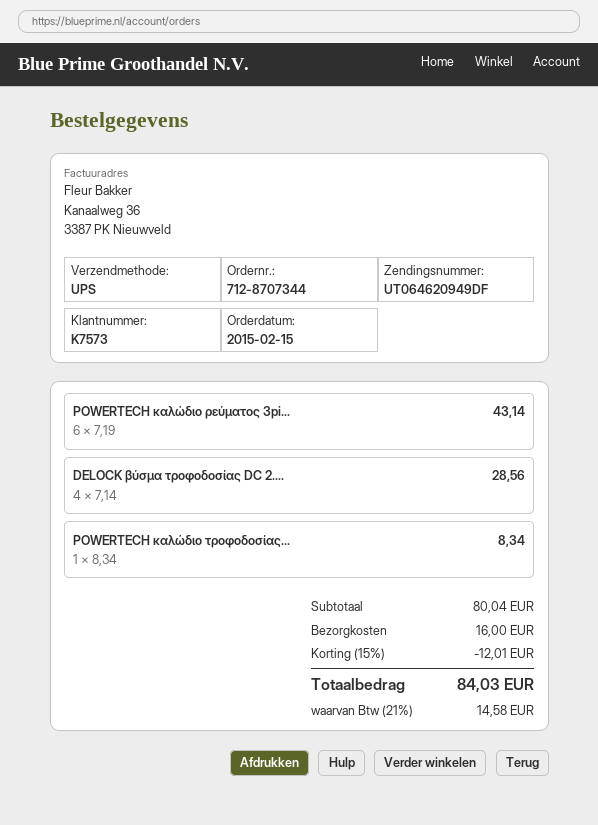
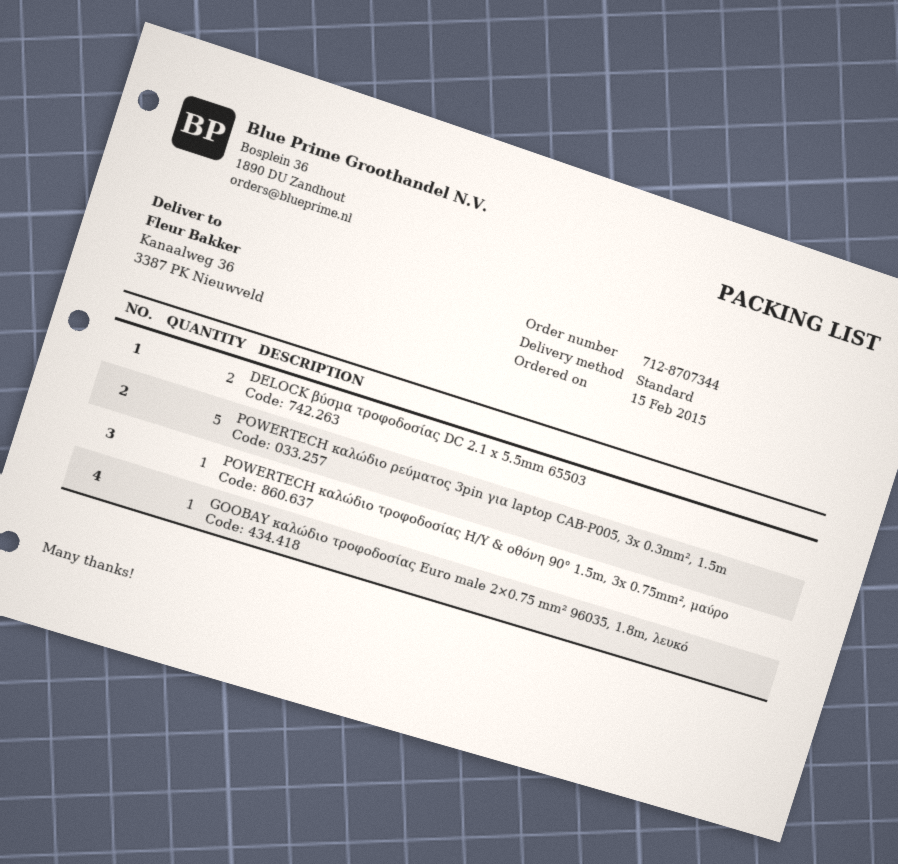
shipping method: UPS -> standard
POWERTECH καλώδιο ρεύματος 3pi...: 6 -> 5
DELOCK βύσμα τροφοδοσίας DC 2....: 4 -> 2
GOOBAY καλώδιο τροφοδοσίας Euro male 2×0.75 mm² 96035, 1.8m, λευκό: none -> 1

